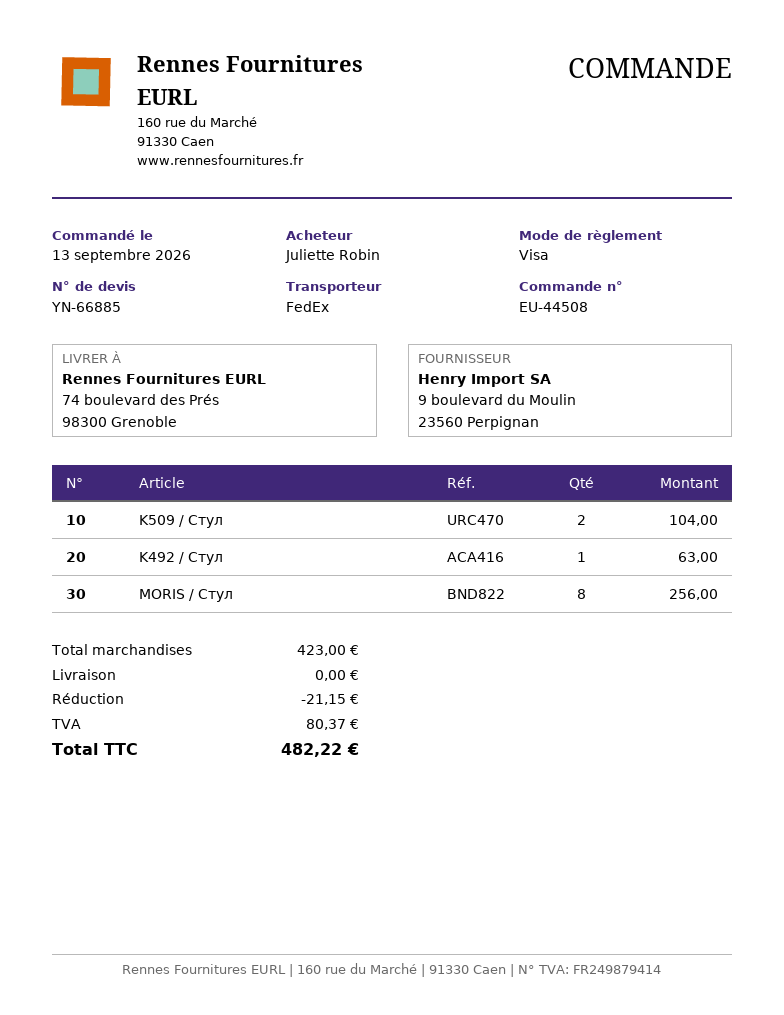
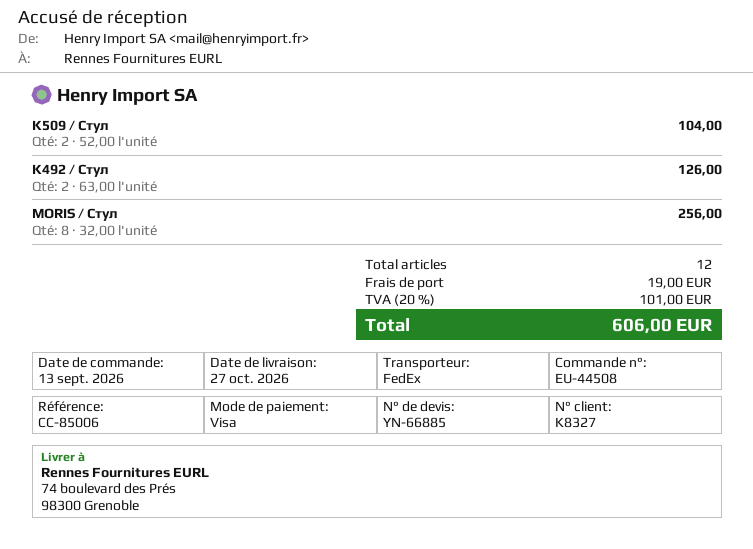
K492 / Стул: 1 for 63.00 -> 2 for 126.00
discount: 21.15 -> none
shipping: 0.00 -> 19.00
tax: 80.37 -> 101.00
total: 482.22 -> 606.00

